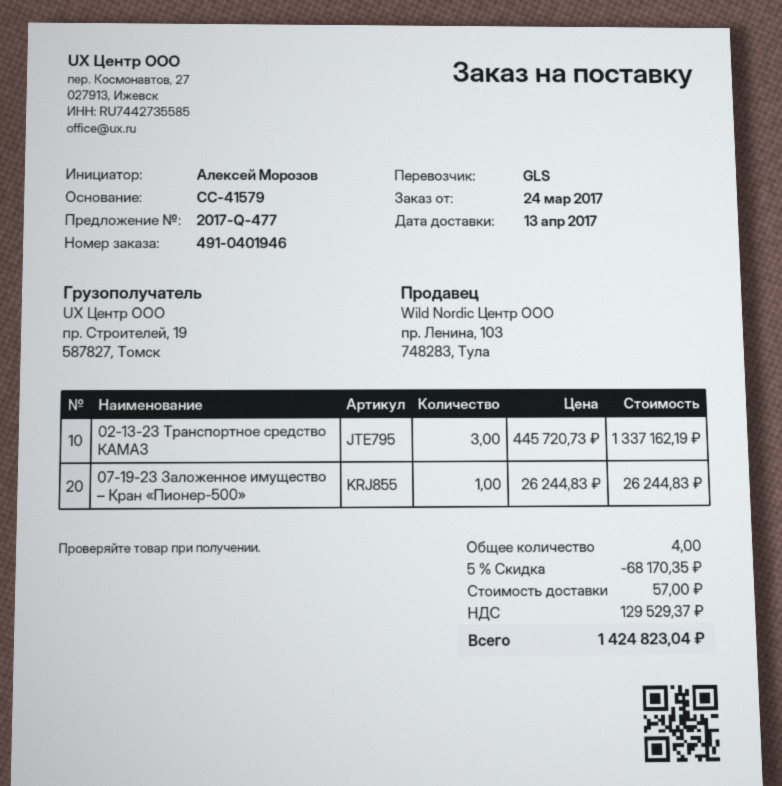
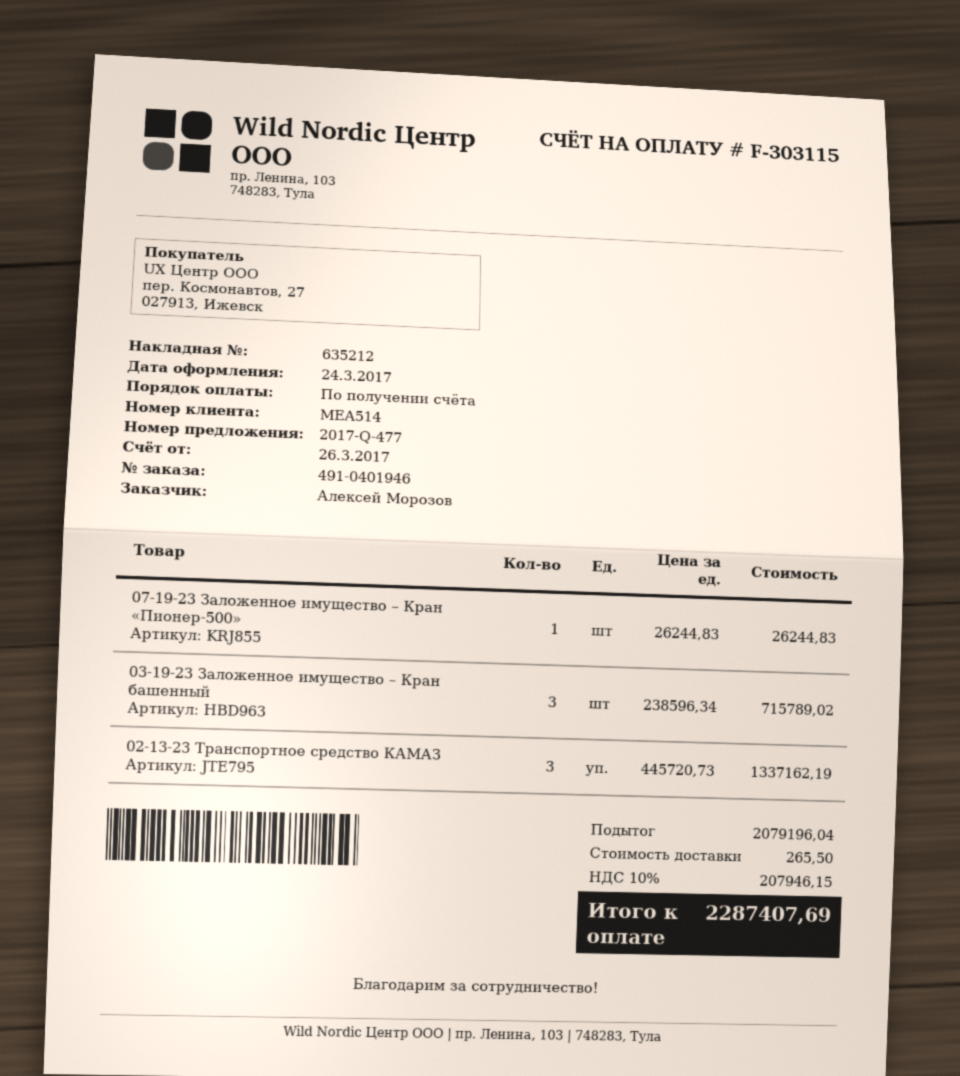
03-19-23 Заложенное имущество – Кран башенный: none -> 3 x 238596.34 = 715789.02
discount: 5% = 68170.35 -> none
shipping: 57.00 -> 265.50
tax: 129529.37 -> 207946.15
total: 1424823.04 -> 2287407.69

